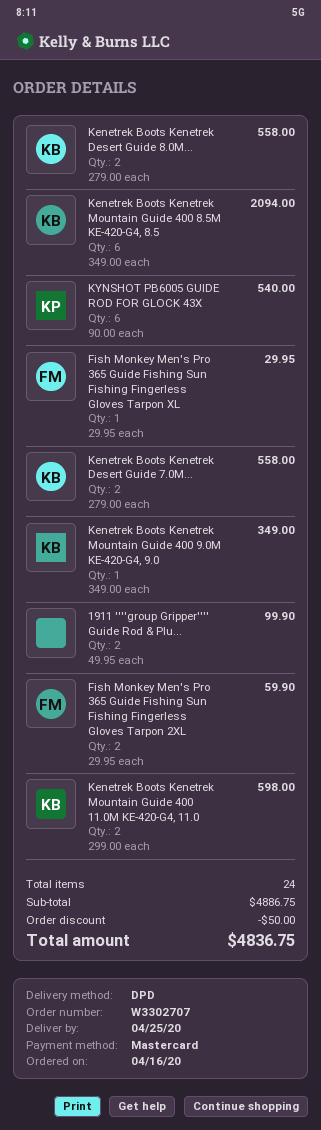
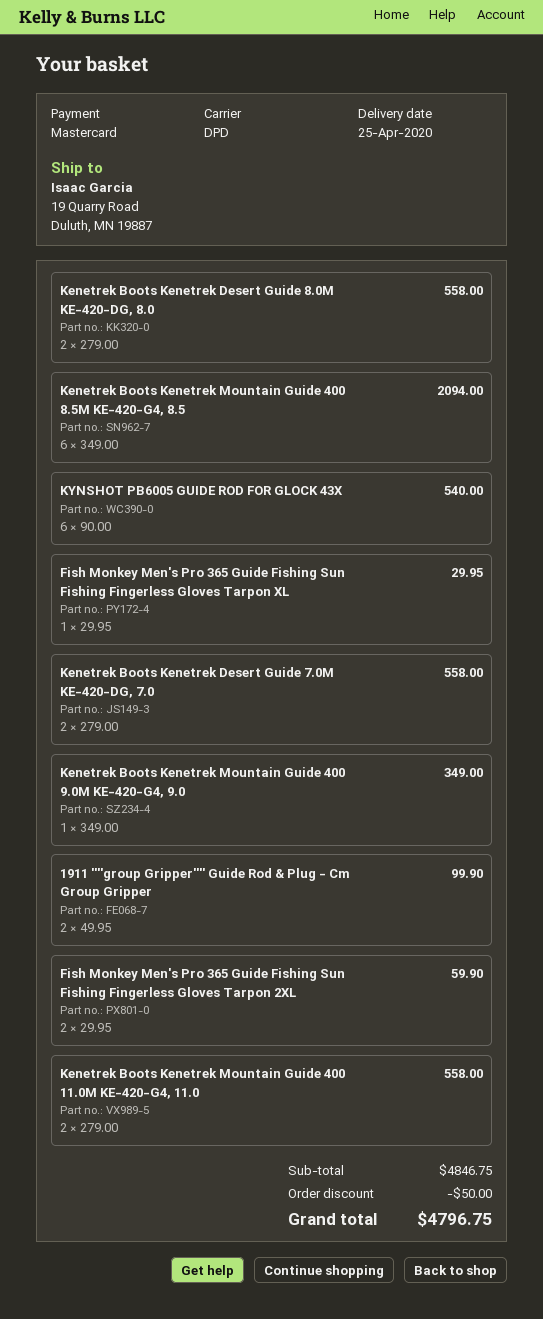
Kenetrek Boots Kenetrek Mountain Guide 400 11.0M KE-420-G4, 11.0: 2 x 299.00 = 598.00 -> 2 x 279.00 = 558.00
subtotal: 4886.75 -> 4846.75
total: 4836.75 -> 4796.75

